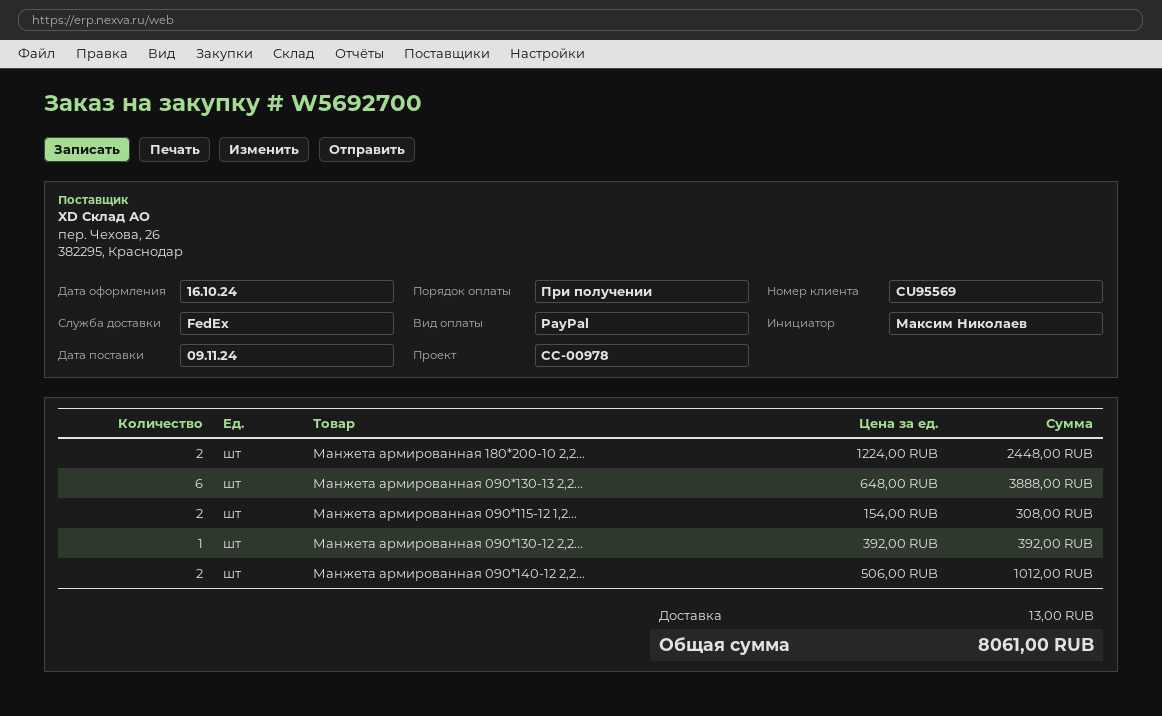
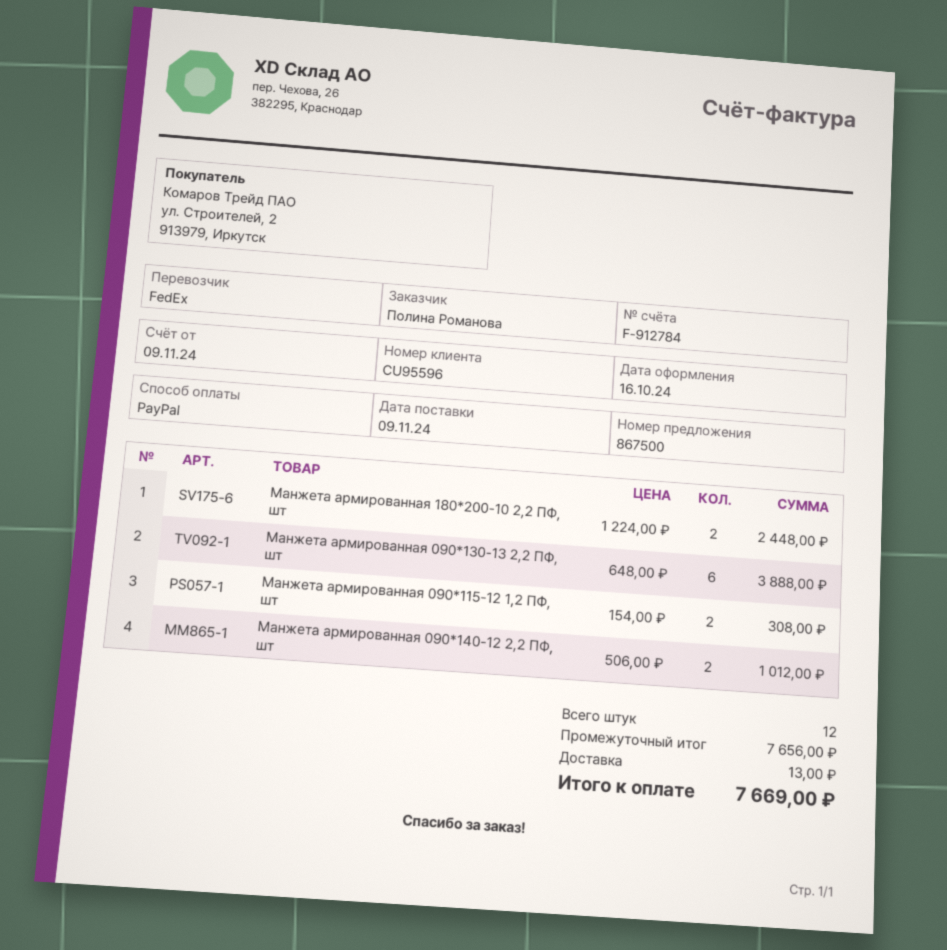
customer number: CU95569 -> CU95596
ordered by: Максим Николаев -> Полина Романова
Манжета армированная 090*130-12 2,2...: 1 x 392.00 = 392.00 -> none
total: 8061.00 -> 7669.00

